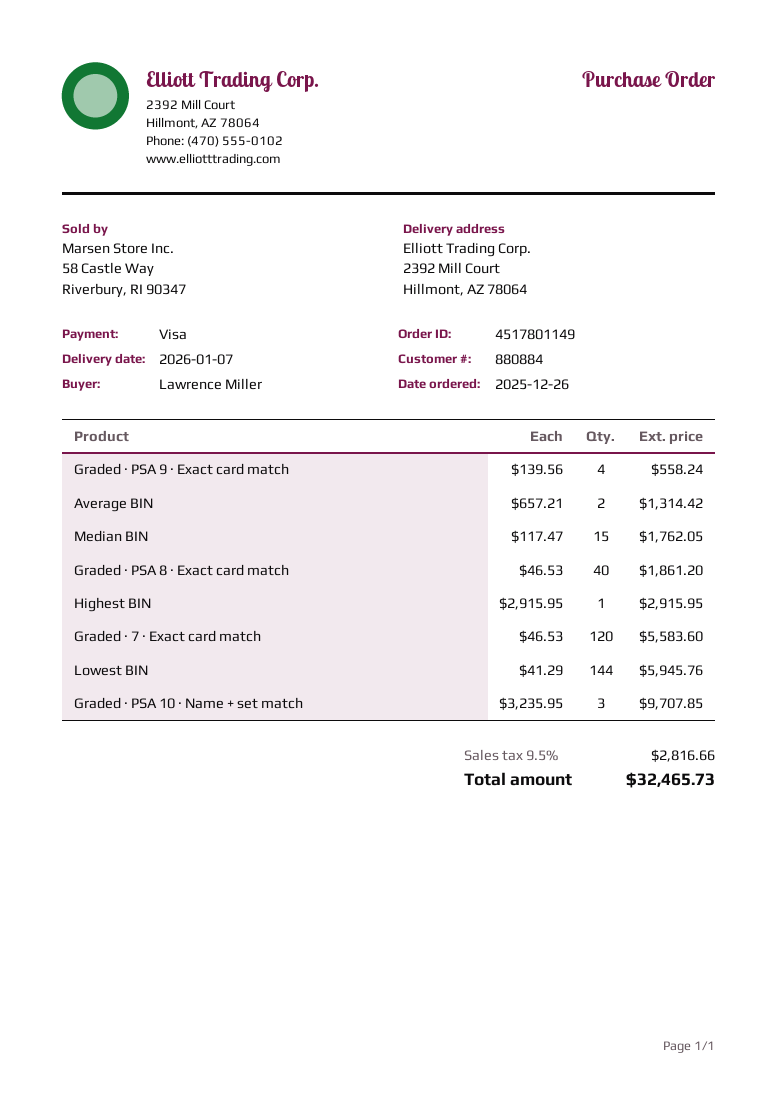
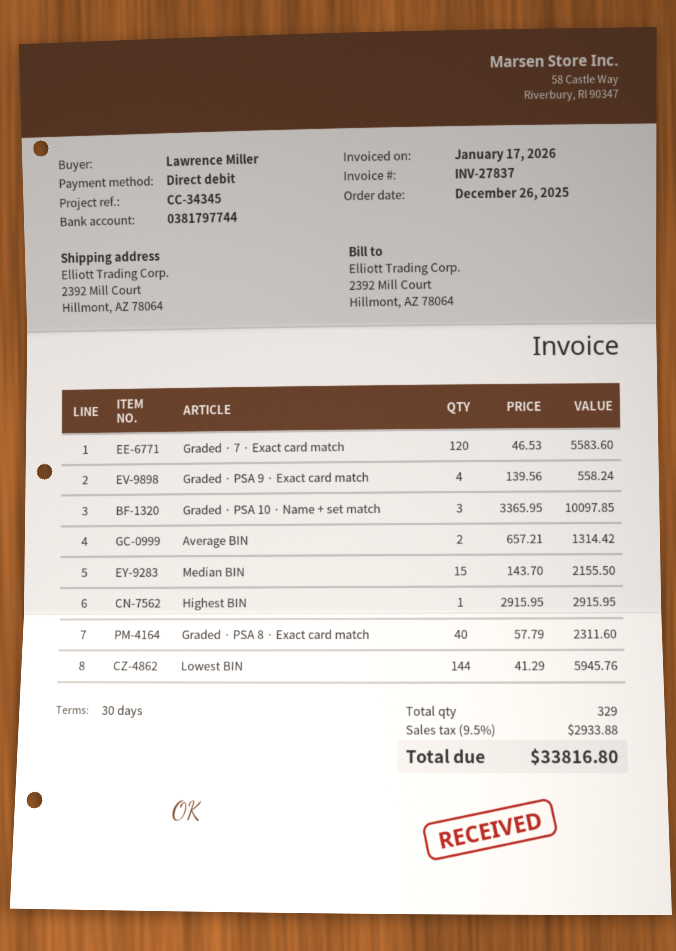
payment method: Visa -> direct debit
Median BIN: 15 x 117.47 = 1762.05 -> 15 x 143.70 = 2155.50
Graded · PSA 8 · Exact card match: 40 x 46.53 = 1861.20 -> 40 x 57.79 = 2311.60
Graded · PSA 10 · Name + set match: 3 x 3235.95 = 9707.85 -> 3 x 3365.95 = 10097.85
tax: 9.5% = 2816.66 -> 9.5% = 2933.88
total: 32465.73 -> 33816.80

